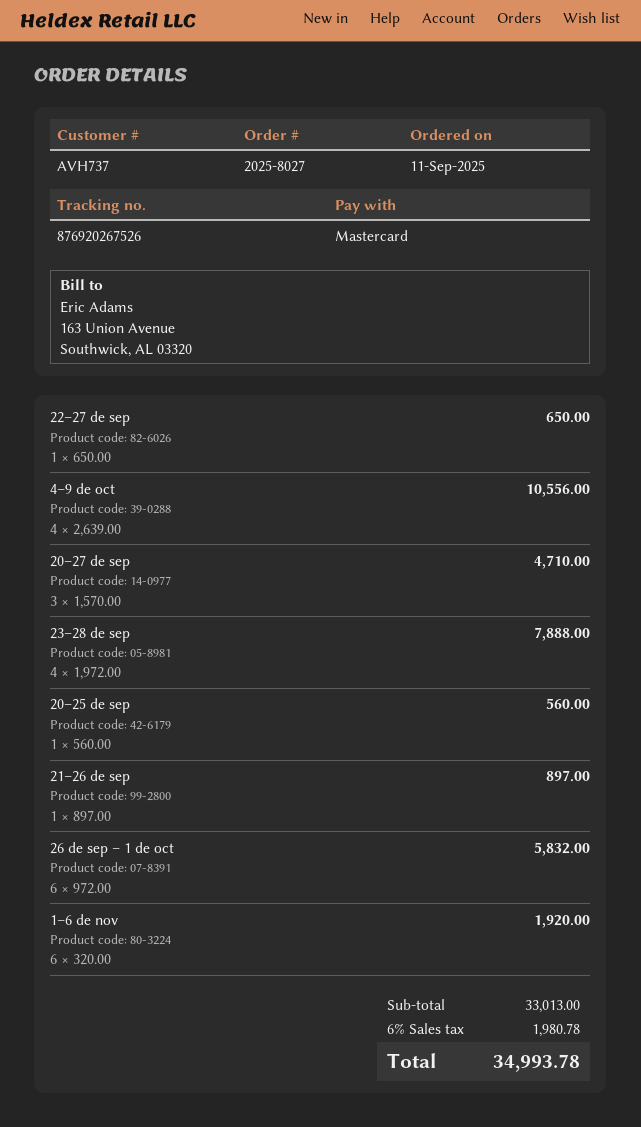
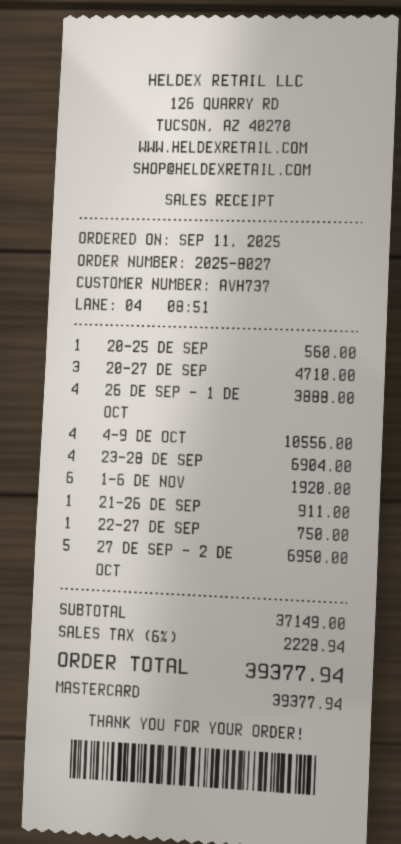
22–27 de sep: 1 for 650.00 -> 1 for 750.00
23–28 de sep: 4 for 7888.00 -> 4 for 6904.00
21–26 de sep: 1 for 897.00 -> 1 for 911.00
26 de sep – 1 de oct: 6 for 5832.00 -> 4 for 3888.00
27 DE SEP – 2 DE OCT: none -> 5 for 6950.00
subtotal: 33013.00 -> 37149.00
tax: 6% = 1980.78 -> 6% = 2228.94
total: 34993.78 -> 39377.94

